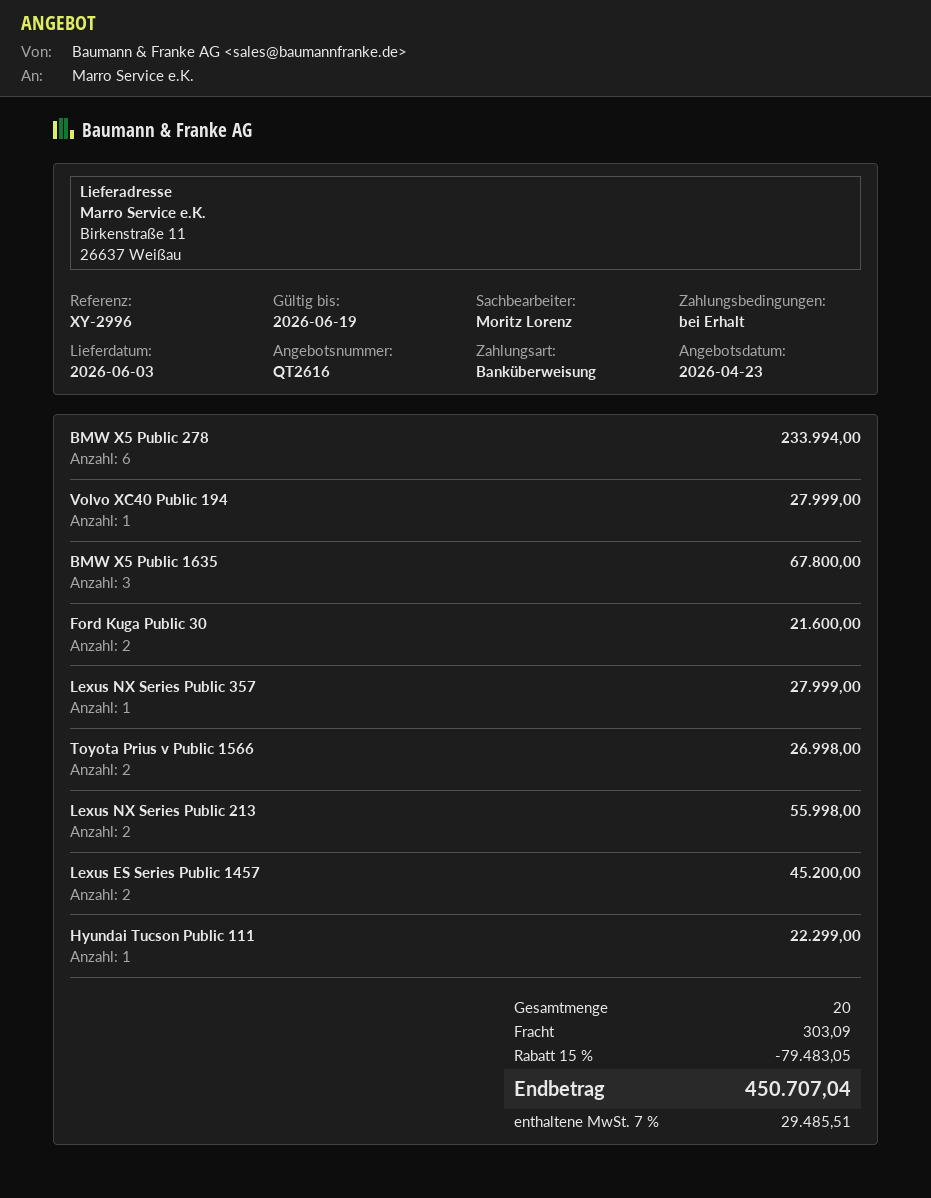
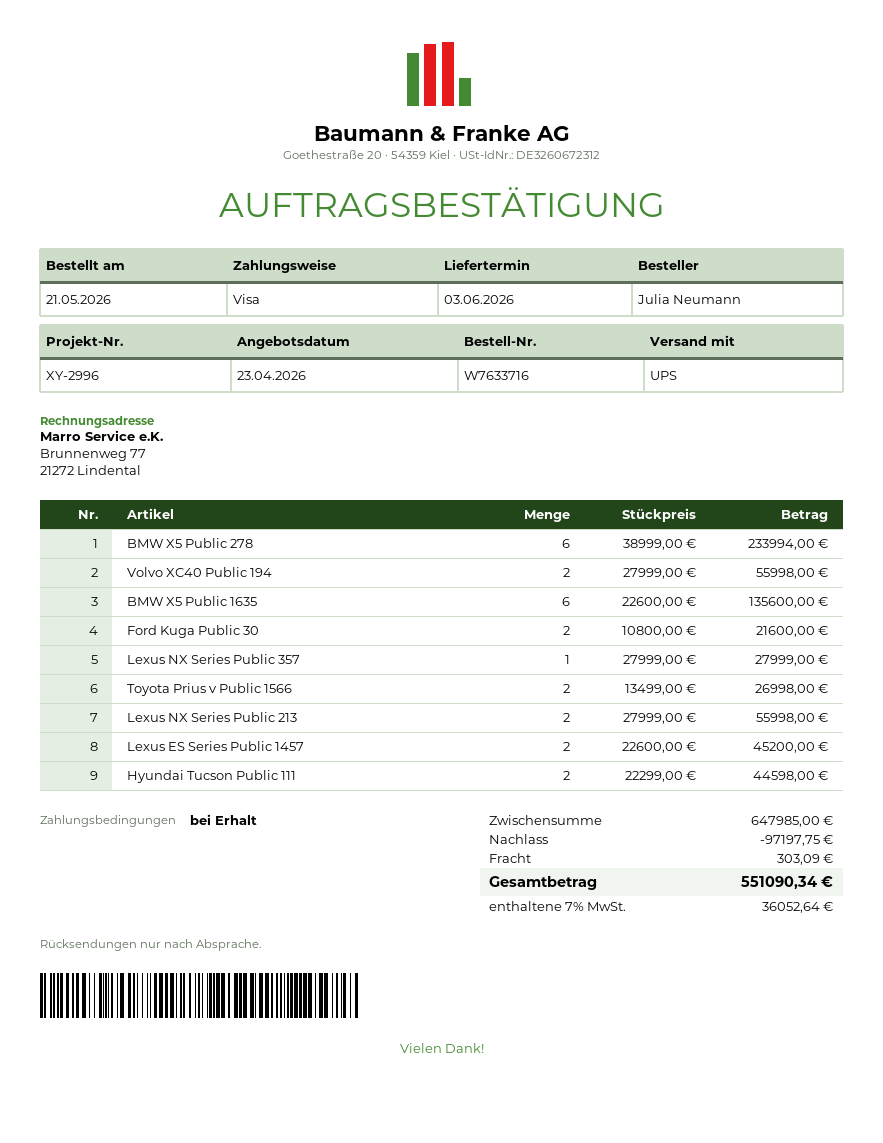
payment method: bank transfer -> Visa
Volvo XC40 Public 194: 1 for 27999.00 -> 2 for 55998.00
BMW X5 Public 1635: 3 for 67800.00 -> 6 for 135600.00
Hyundai Tucson Public 111: 1 for 22299.00 -> 2 for 44598.00
discount: 79483.05 -> 97197.75
tax: 7% = 29485.51 -> 7% = 36052.64
total: 450707.04 -> 551090.34

